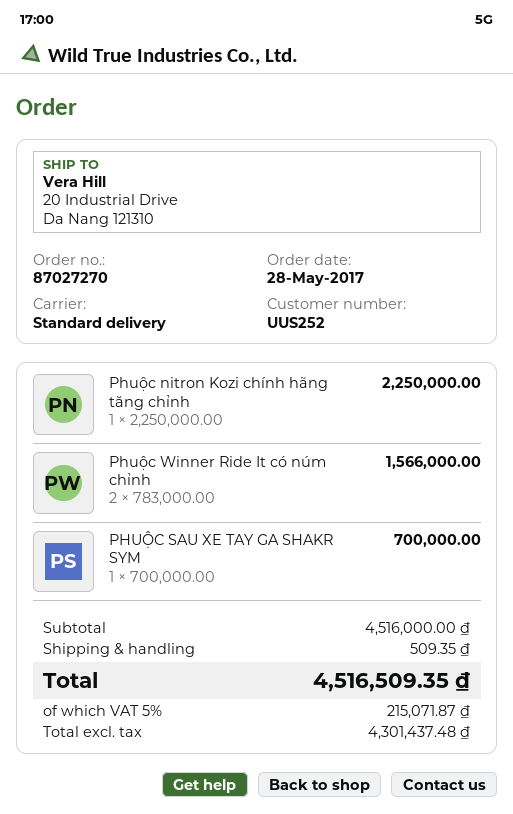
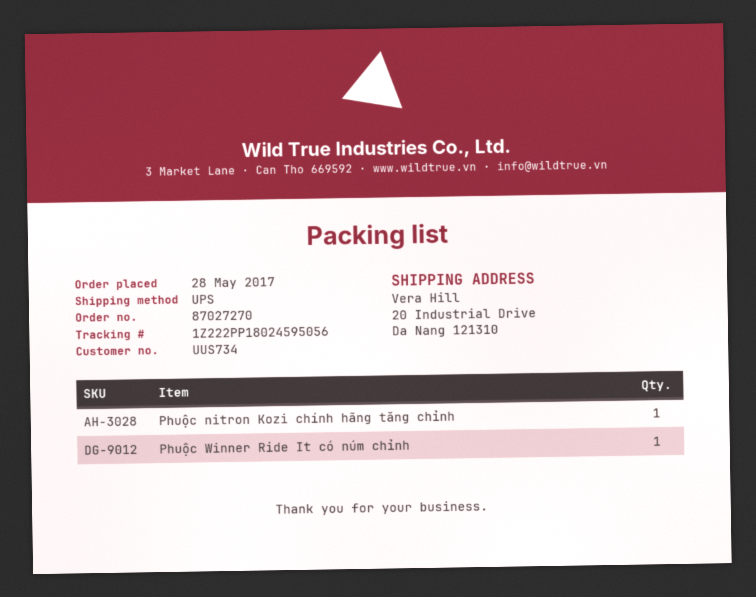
customer number: UUS252 -> UUS734
shipping method: standard -> UPS
Phuộc Winner Ride It có núm chỉnh: 2 -> 1
PHUỘC SAU XE TAY GA SHAKR SYM: 1 -> none

